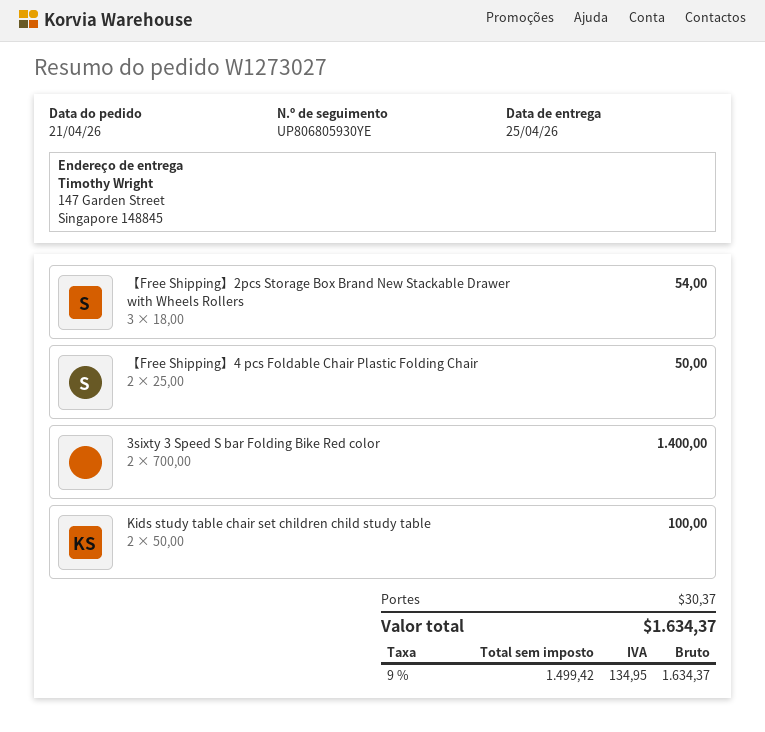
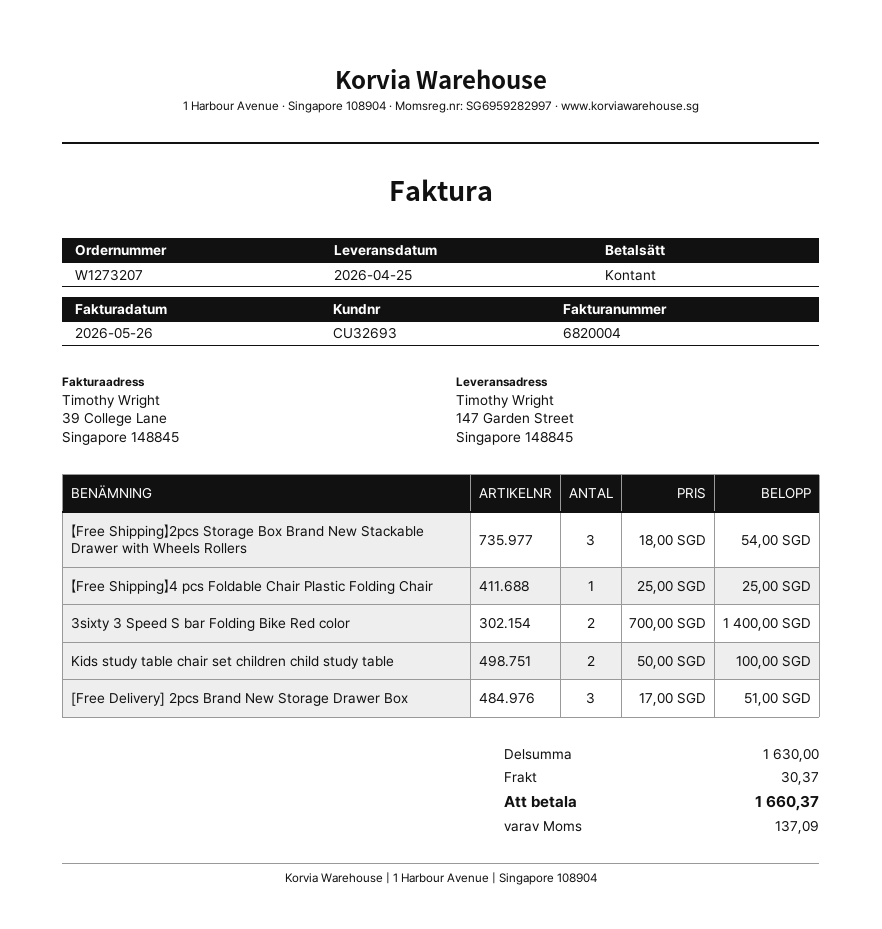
order number: W1273027 -> W1273207
【Free Shipping】4 pcs Foldable Chair Plastic Folding Chair: 2 x 25.00 = 50.00 -> 1 x 25.00 = 25.00
[Free Delivery] 2pcs Brand New Storage Drawer Box: none -> 3 x 17.00 = 51.00
tax: 134.95 -> 137.09
total: 1634.37 -> 1660.37

